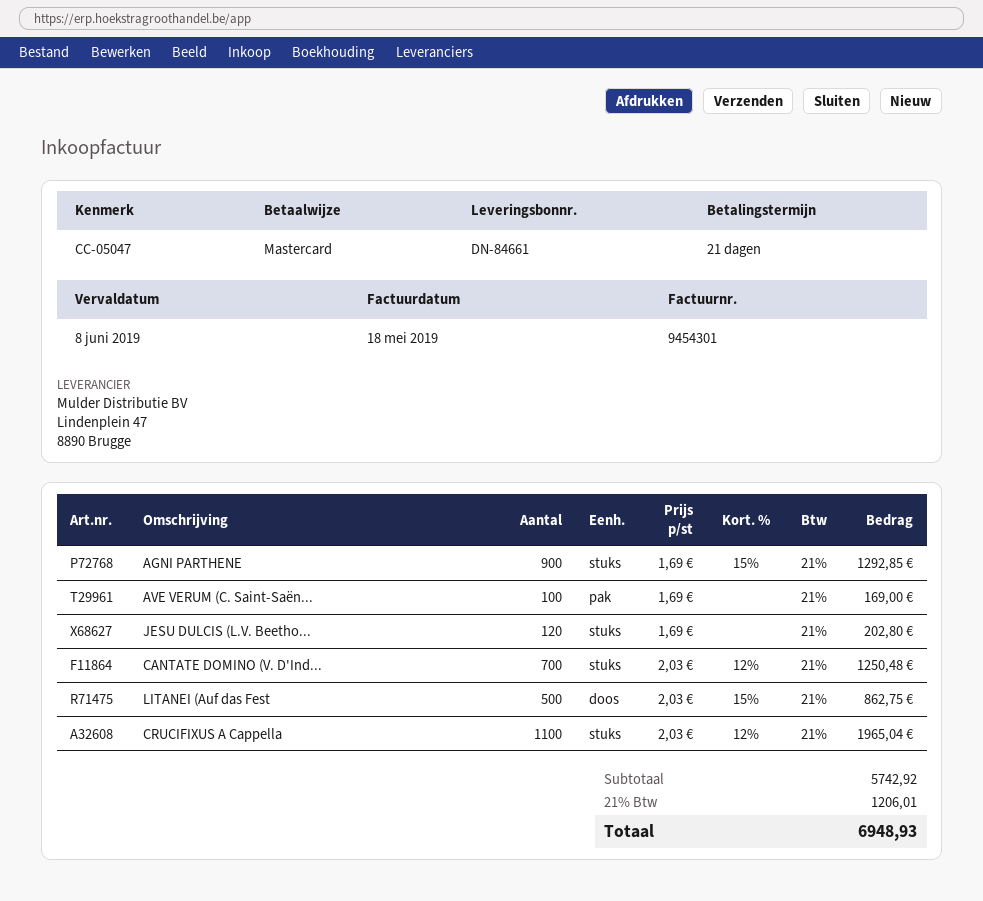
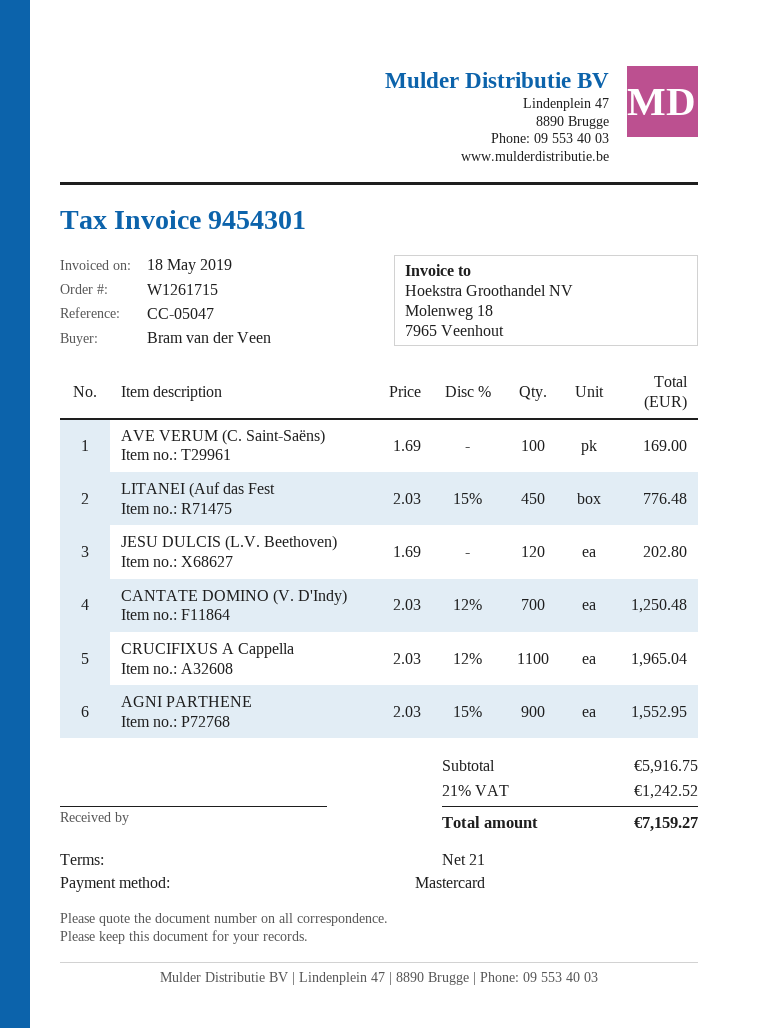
AGNI PARTHENE: 900 x 1.69 - 15% = 1292.85 -> 900 x 2.03 - 15% = 1552.95
LITANEI (Auf das Fest: 500 x 2.03 - 15% = 862.75 -> 450 x 2.03 - 15% = 776.48
subtotal: 5742.92 -> 5916.75
tax: 21% = 1206.01 -> 21% = 1242.52
total: 6948.93 -> 7159.27

